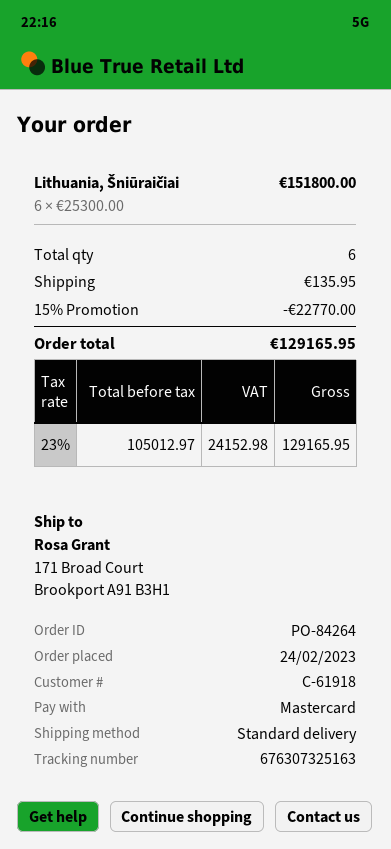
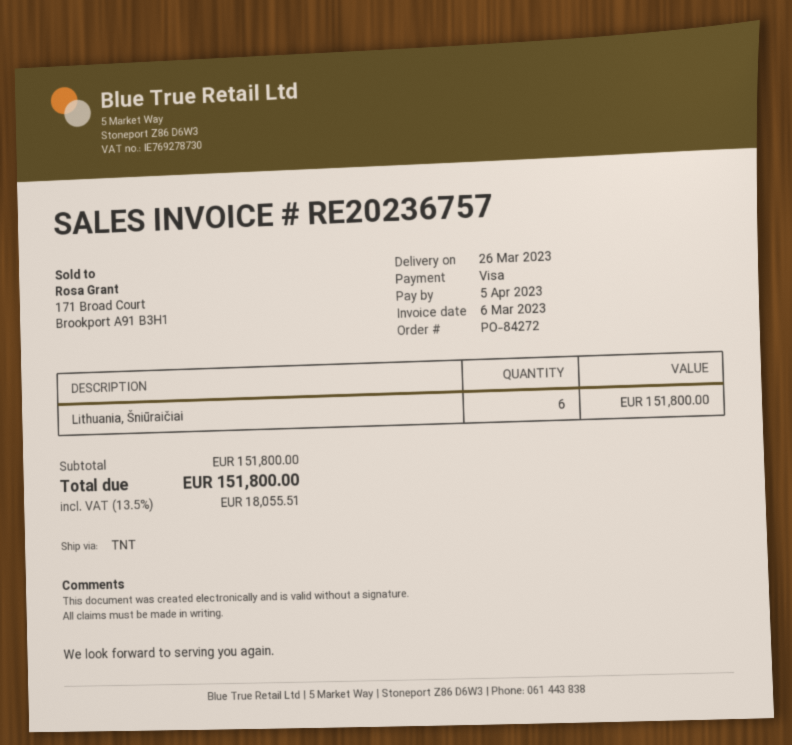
order number: PO-84264 -> PO-84272
payment method: Mastercard -> Visa
shipping method: standard -> TNT
discount: 15% = 22770.00 -> none
shipping: 135.95 -> none
tax: 23% = 24152.98 -> 13.5% = 18055.51
total: 129165.95 -> 151800.00

